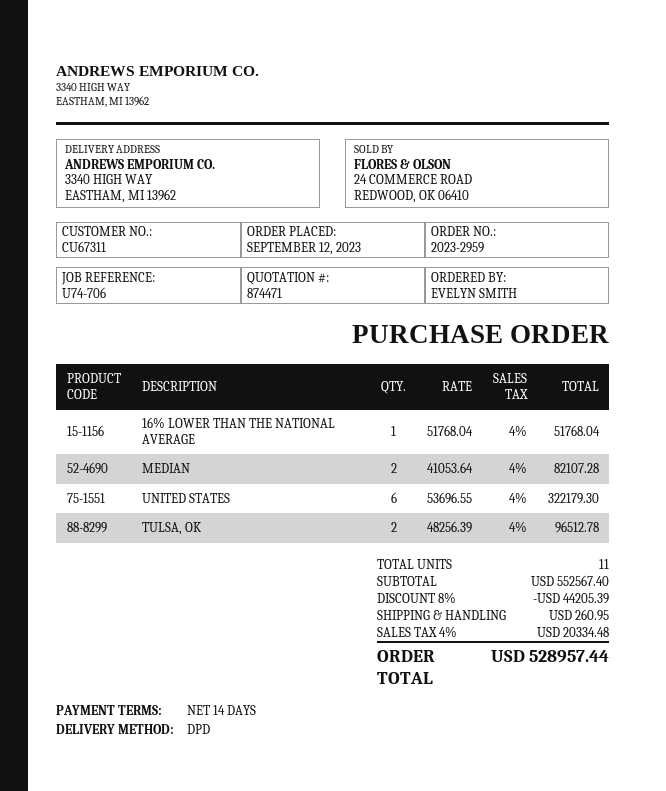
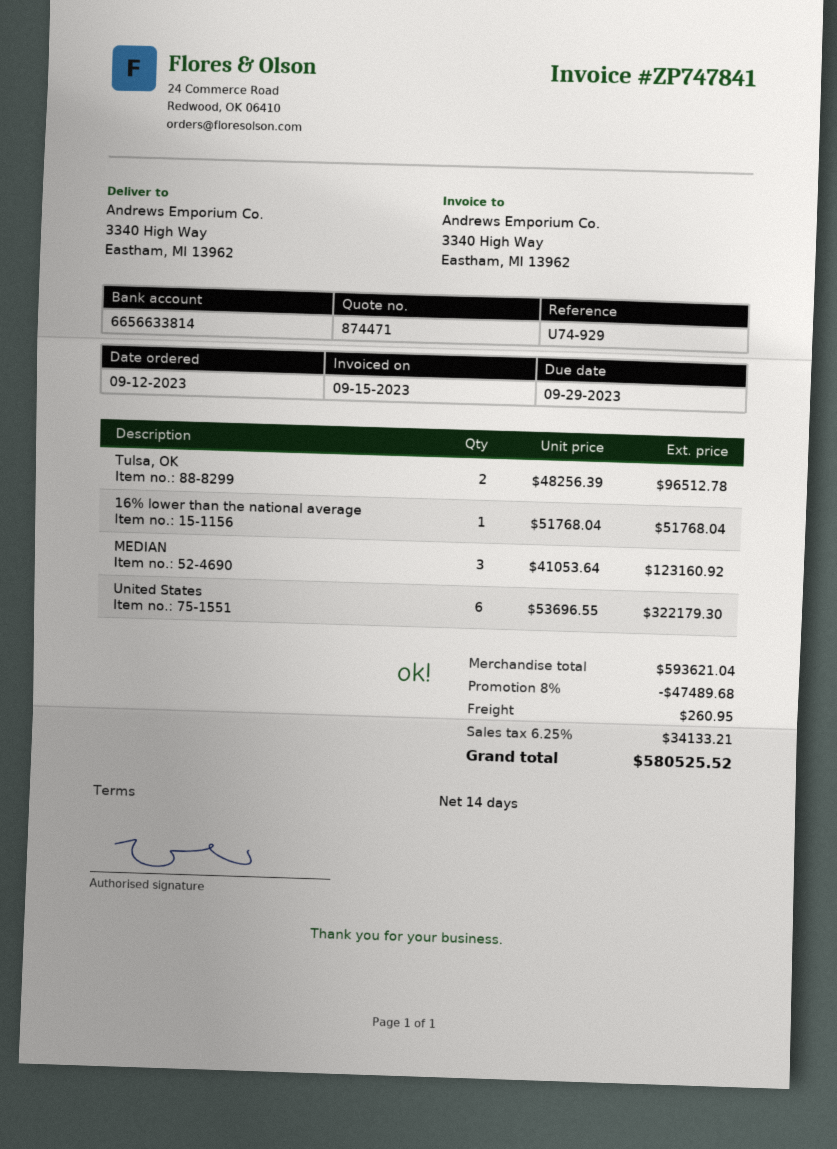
reference: U74-706 -> U74-929
MEDIAN: 2 x 41053.64 = 82107.28 -> 3 x 41053.64 = 123160.92
subtotal: 552567.40 -> 593621.04
discount: 8% = 44205.39 -> 8% = 47489.68
tax: 4% = 20334.48 -> 6.25% = 34133.21
total: 528957.44 -> 580525.52

